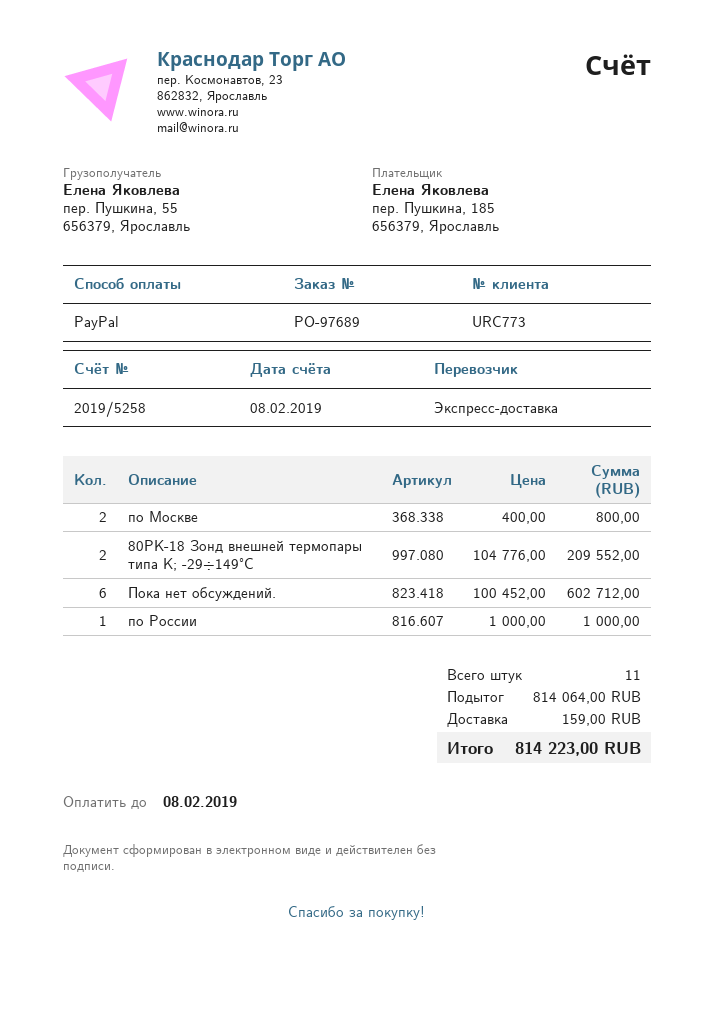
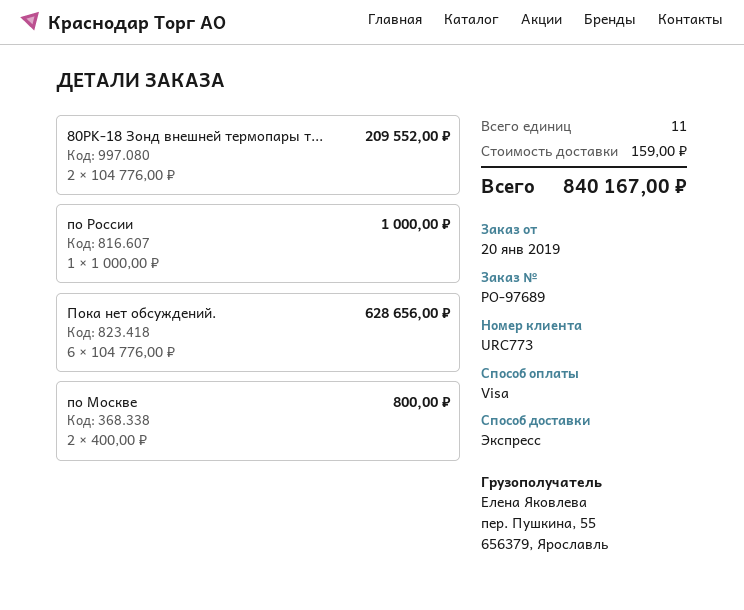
payment method: PayPal -> Visa
Пока нет обсуждений.: 6 x 100452.00 = 602712.00 -> 6 x 104776.00 = 628656.00
total: 814223.00 -> 840167.00

